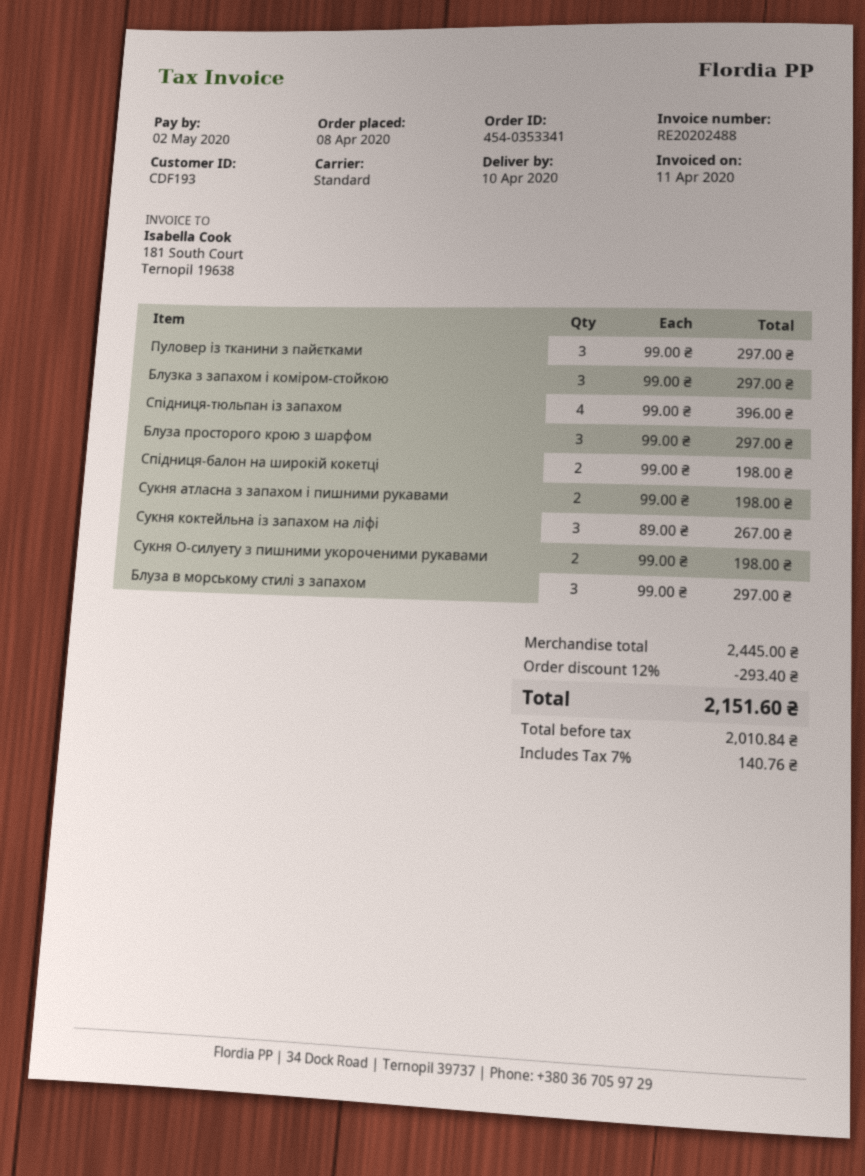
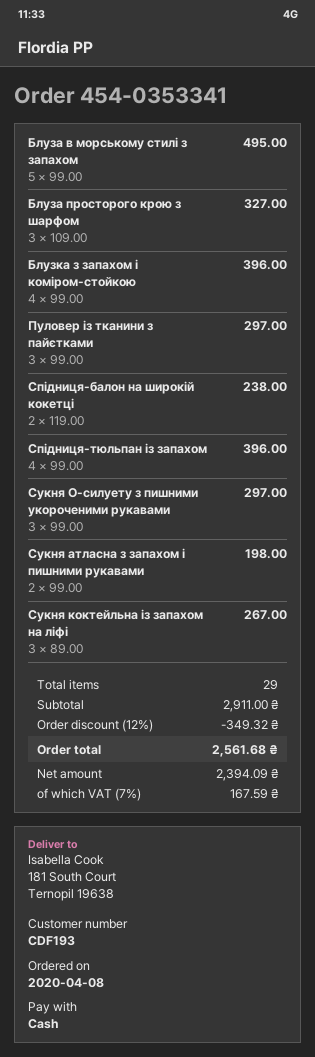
Блузка з запахом і коміром-стойкою: 3 x 99.00 = 297.00 -> 4 x 99.00 = 396.00
Блуза просторого крою з шарфом: 3 x 99.00 = 297.00 -> 3 x 109.00 = 327.00
Спідниця-балон на широкій кокетці: 2 x 99.00 = 198.00 -> 2 x 119.00 = 238.00
Сукня О-силуету з пишними укороченими рукавами: 2 x 99.00 = 198.00 -> 3 x 99.00 = 297.00
Блуза в морському стилі з запахом: 3 x 99.00 = 297.00 -> 5 x 99.00 = 495.00
subtotal: 2445.00 -> 2911.00
discount: 12% = 293.40 -> 12% = 349.32
net: 2010.84 -> 2394.09
tax: 7% = 140.76 -> 7% = 167.59
total: 2151.60 -> 2561.68

